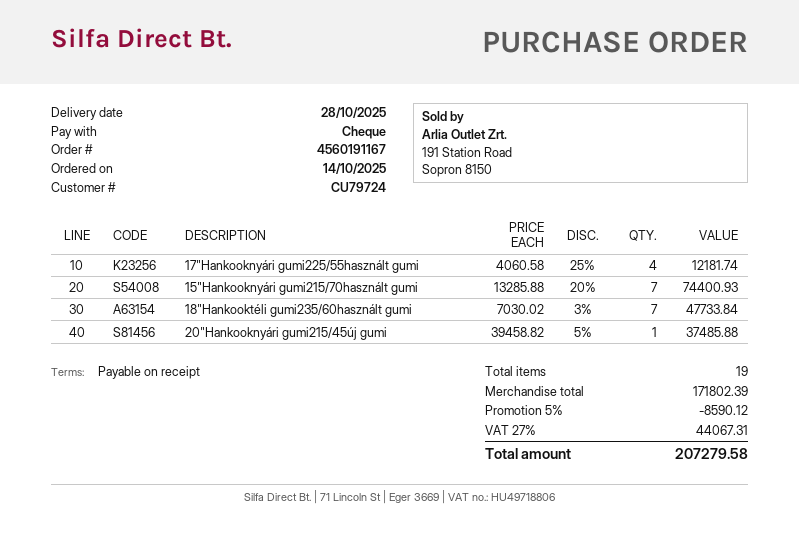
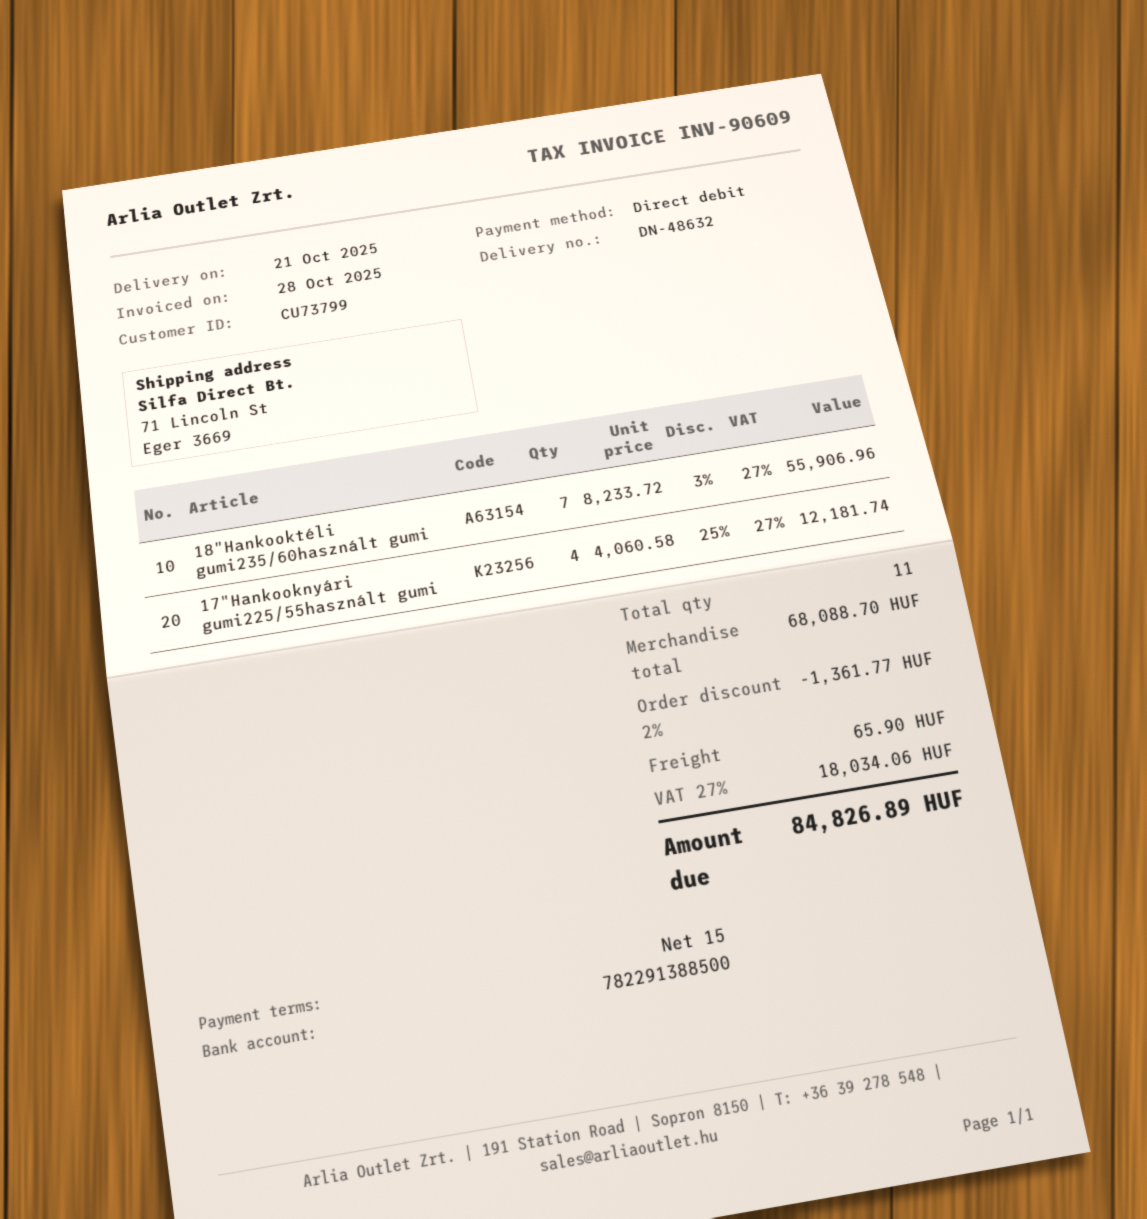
delivery date: 2025-10-28 -> 2025-10-21
payment terms: on receipt -> 15 days
customer number: CU79724 -> CU73799
payment method: cheque -> direct debit
15"Hankooknyári gumi215/70használt gumi: 7 x 13285.88 - 20% = 74400.93 -> none
18"Hankooktéli gumi235/60használt gumi: 7 x 7030.02 - 3% = 47733.84 -> 7 x 8233.72 - 3% = 55906.96
20"Hankooknyári gumi215/45új gumi: 1 x 39458.82 - 5% = 37485.88 -> none
total quantity: 19 -> 11
subtotal: 171802.39 -> 68088.70
discount: 5% = 8590.12 -> 2% = 1361.77
shipping: none -> 65.90
tax: 27% = 44067.31 -> 27% = 18034.06
total: 207279.58 -> 84826.89

